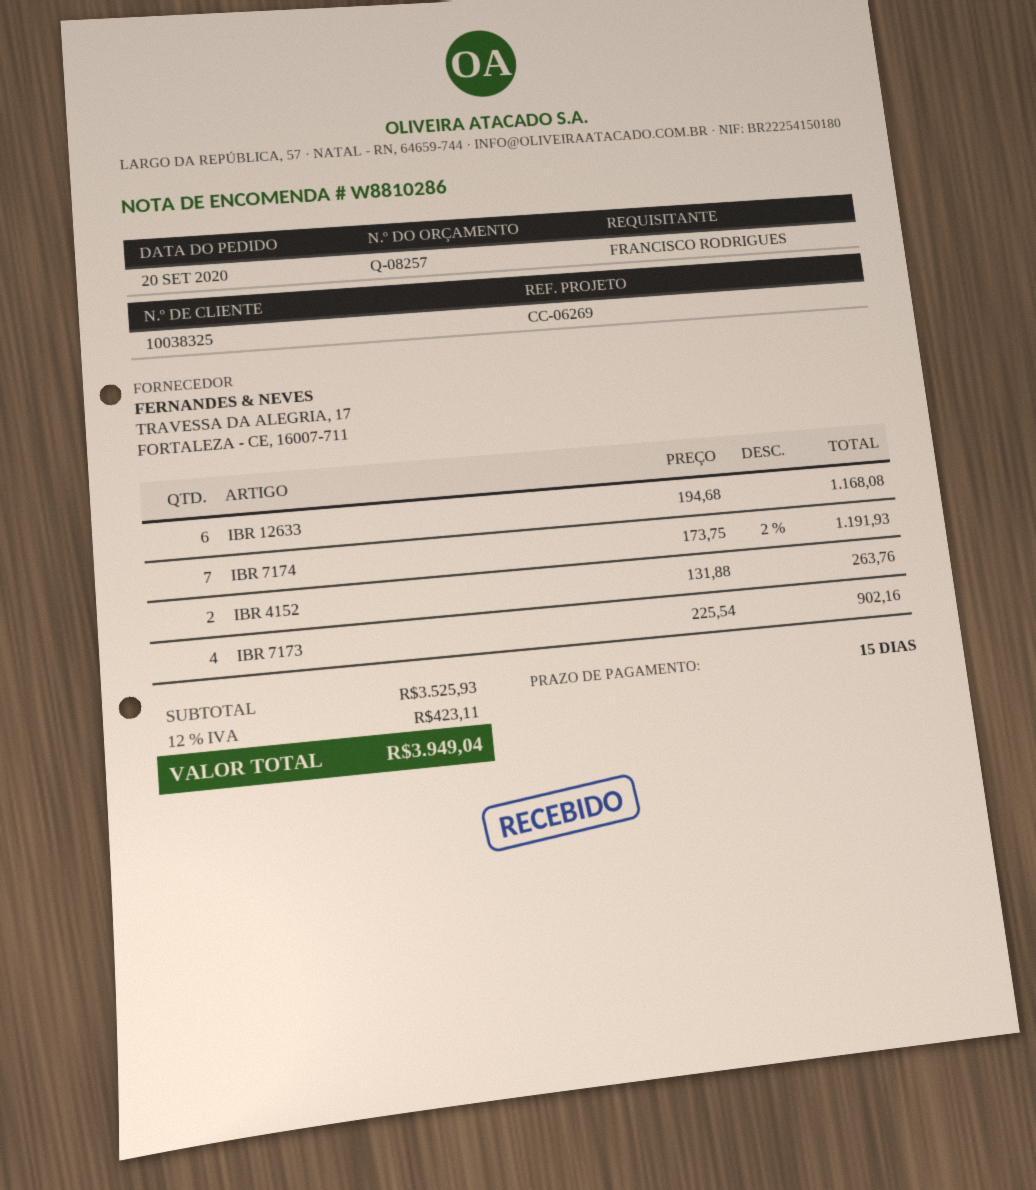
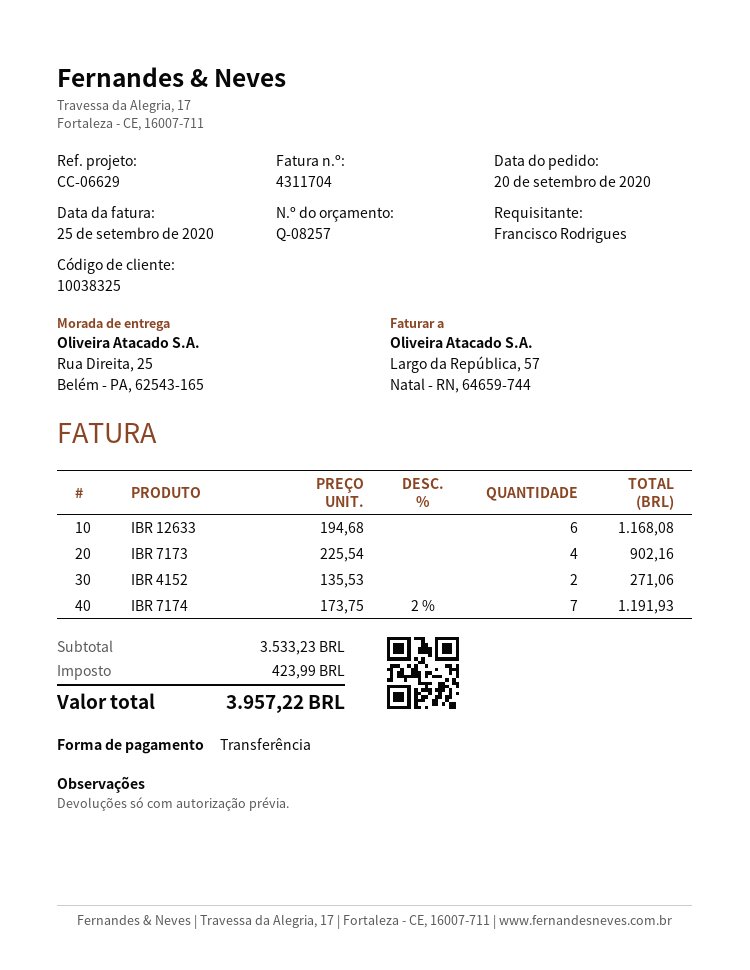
reference: CC-06269 -> CC-06629
IBR 4152: 2 x 131.88 = 263.76 -> 2 x 135.53 = 271.06
subtotal: 3525.93 -> 3533.23
tax: 423.11 -> 423.99
total: 3949.04 -> 3957.22

